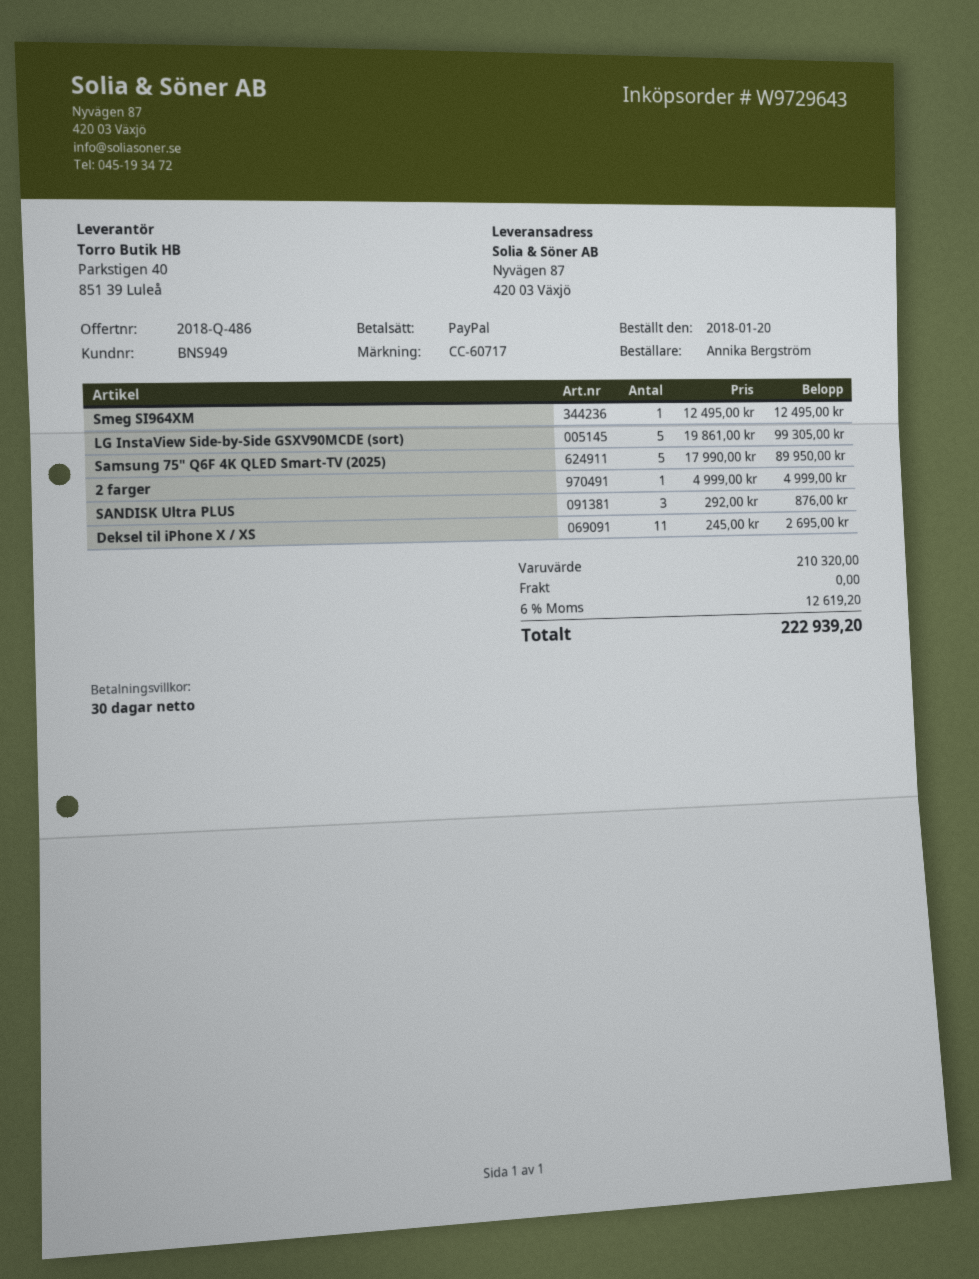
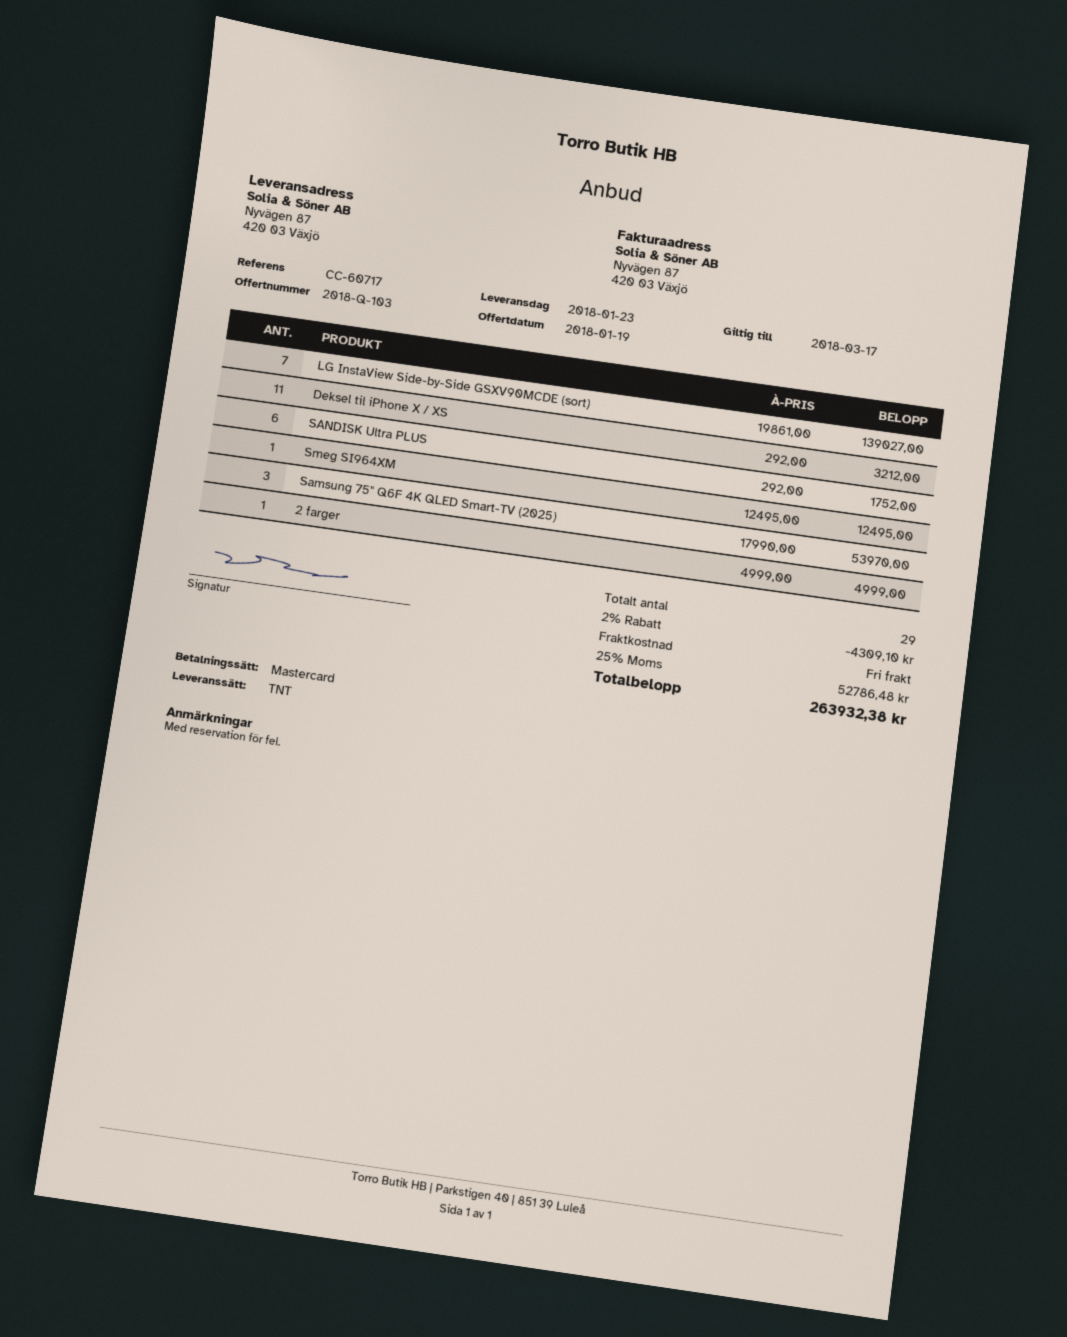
quote number: 2018-Q-486 -> 2018-Q-103
payment method: PayPal -> Mastercard
LG InstaView Side-by-Side GSXV90MCDE (sort): 5 x 19861.00 = 99305.00 -> 7 x 19861.00 = 139027.00
Samsung 75" Q6F 4K QLED Smart-TV (2025): 5 x 17990.00 = 89950.00 -> 3 x 17990.00 = 53970.00
SANDISK Ultra PLUS: 3 x 292.00 = 876.00 -> 6 x 292.00 = 1752.00
Deksel til iPhone X / XS: 11 x 245.00 = 2695.00 -> 11 x 292.00 = 3212.00
discount: none -> 2% = 4309.10
tax: 6% = 12619.20 -> 25% = 52786.48
total: 222939.20 -> 263932.38

